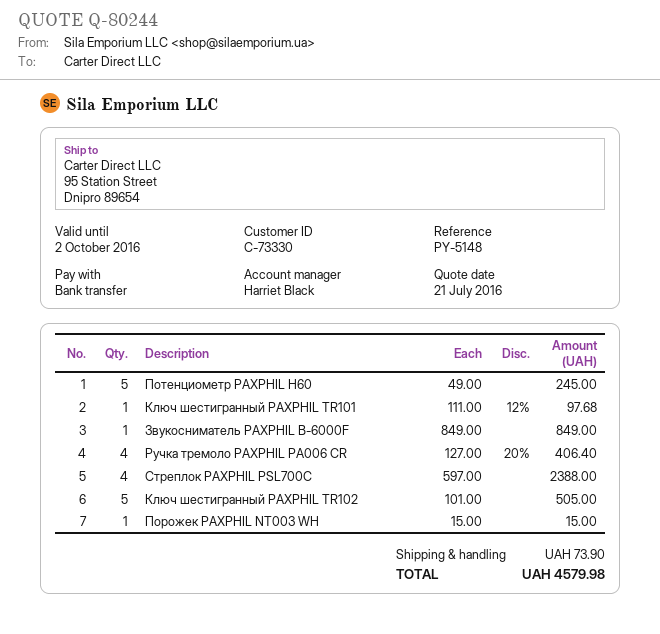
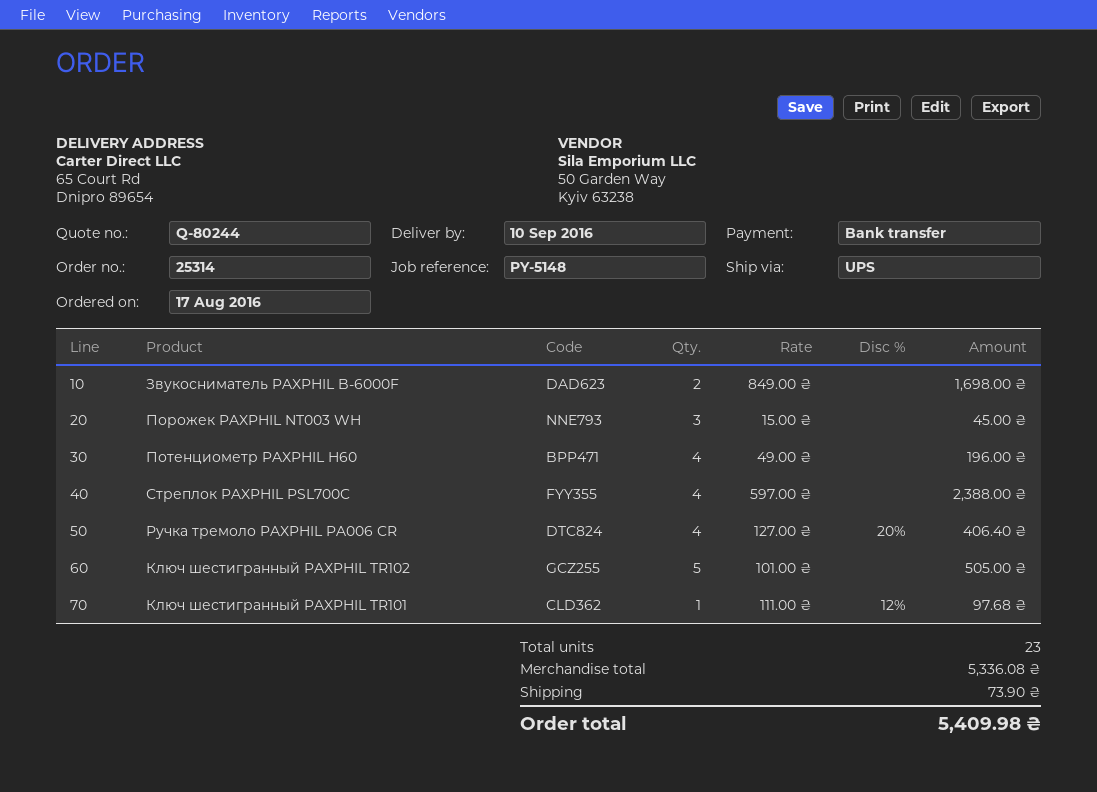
ship to: 95 Station Street, Dnipro 89654 -> 65 Court Rd, Dnipro 89654
Потенциометр PAXPHIL H60: 5 x 49.00 = 245.00 -> 4 x 49.00 = 196.00
Звукосниматель PAXPHIL B-6000F: 1 x 849.00 = 849.00 -> 2 x 849.00 = 1698.00
Порожек PAXPHIL NT003 WH: 1 x 15.00 = 15.00 -> 3 x 15.00 = 45.00
total: 4579.98 -> 5409.98

